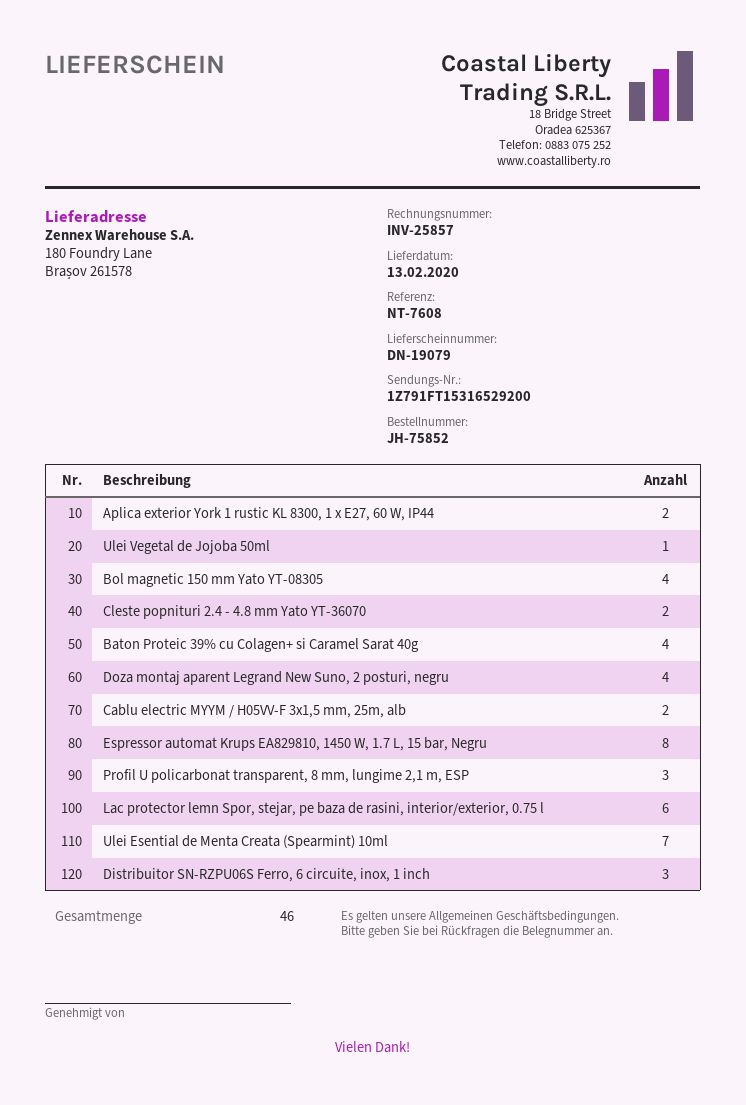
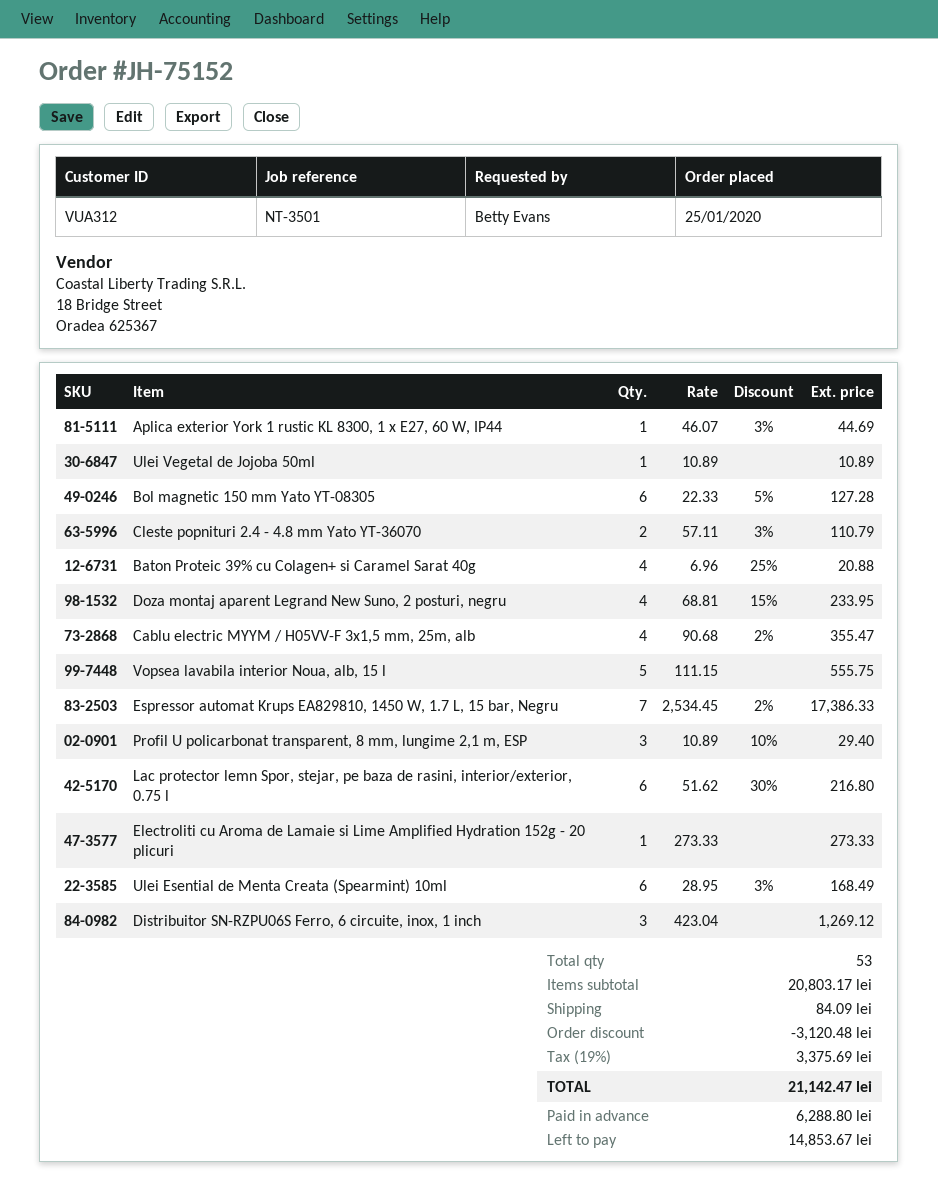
order number: JH-75852 -> JH-75152
reference: NT-7608 -> NT-3501
Aplica exterior York 1 rustic KL 8300, 1 x E27, 60 W, IP44: 2 -> 1
Bol magnetic 150 mm Yato YT-08305: 4 -> 6
Cablu electric MYYM / H05VV-F 3x1,5 mm, 25m, alb: 2 -> 4
Espressor automat Krups EA829810, 1450 W, 1.7 L, 15 bar, Negru: 8 -> 7
Ulei Esential de Menta Creata (Spearmint) 10ml: 7 -> 6
Vopsea lavabila interior Noua, alb, 15 l: none -> 5
Electroliti cu Aroma de Lamaie si Lime Amplified Hydration 152g - 20 plicuri: none -> 1
total quantity: 46 -> 53

